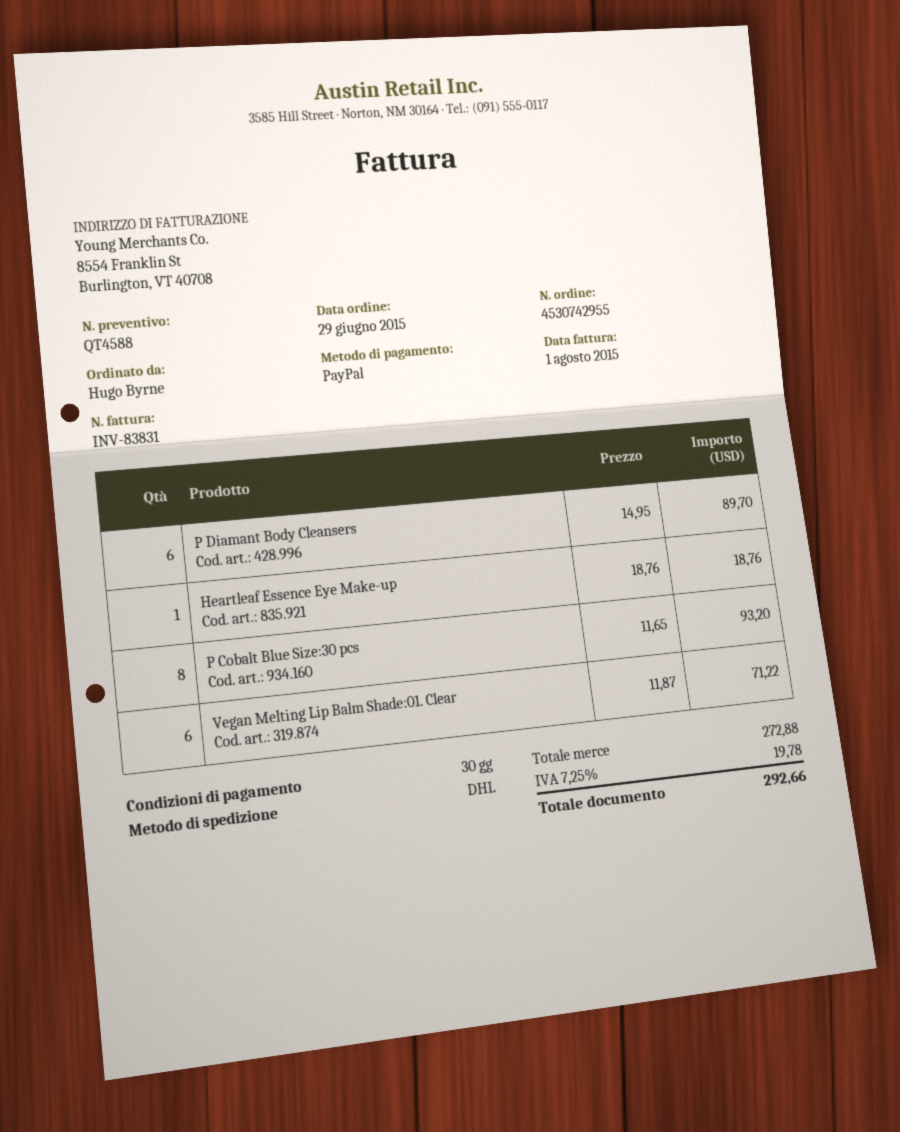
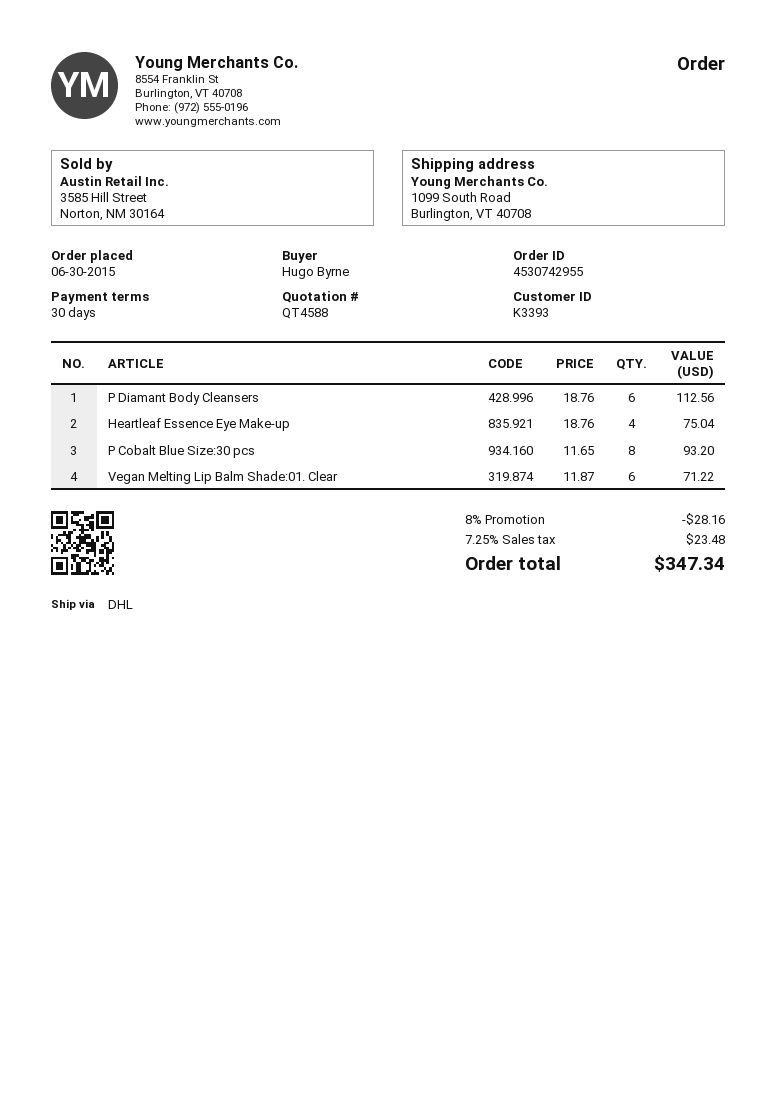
order date: 2015-06-29 -> 2015-06-30
P Diamant Body Cleansers: 6 x 14.95 = 89.70 -> 6 x 18.76 = 112.56
Heartleaf Essence Eye Make-up: 1 x 18.76 = 18.76 -> 4 x 18.76 = 75.04
discount: none -> 8% = 28.16
tax: 7.25% = 19.78 -> 7.25% = 23.48
total: 292.66 -> 347.34

